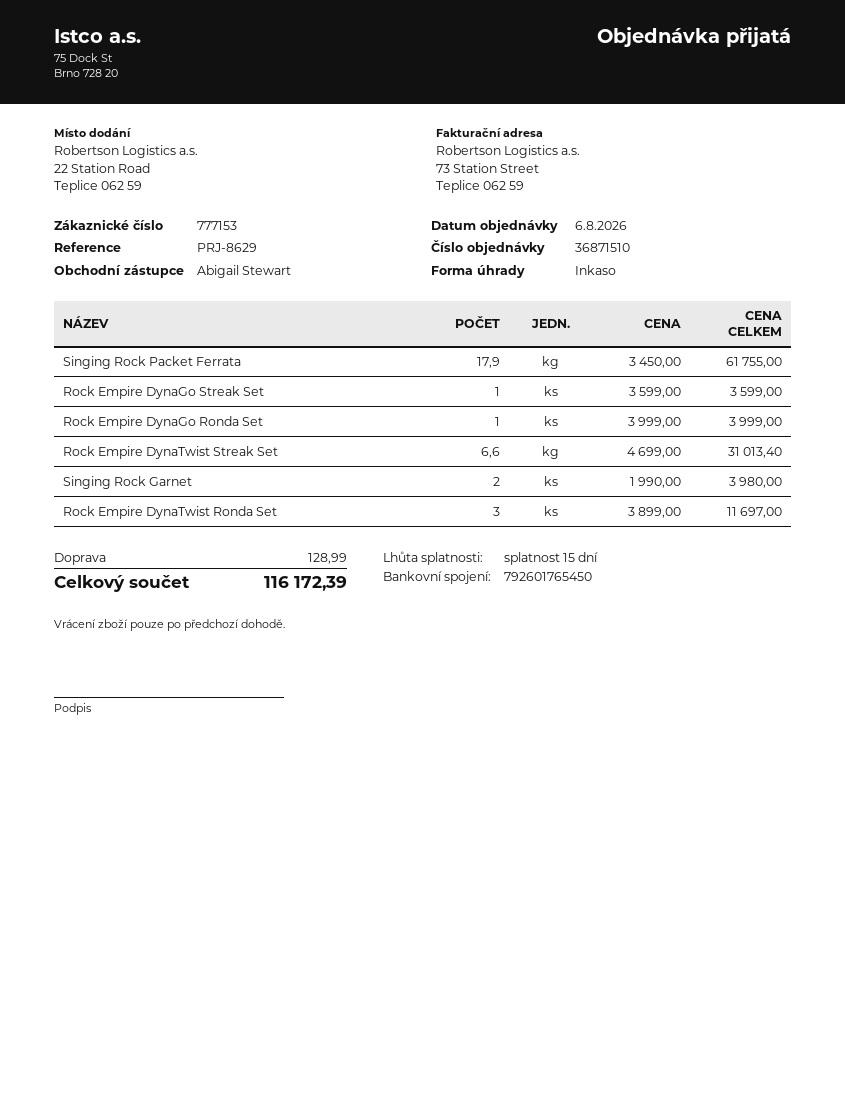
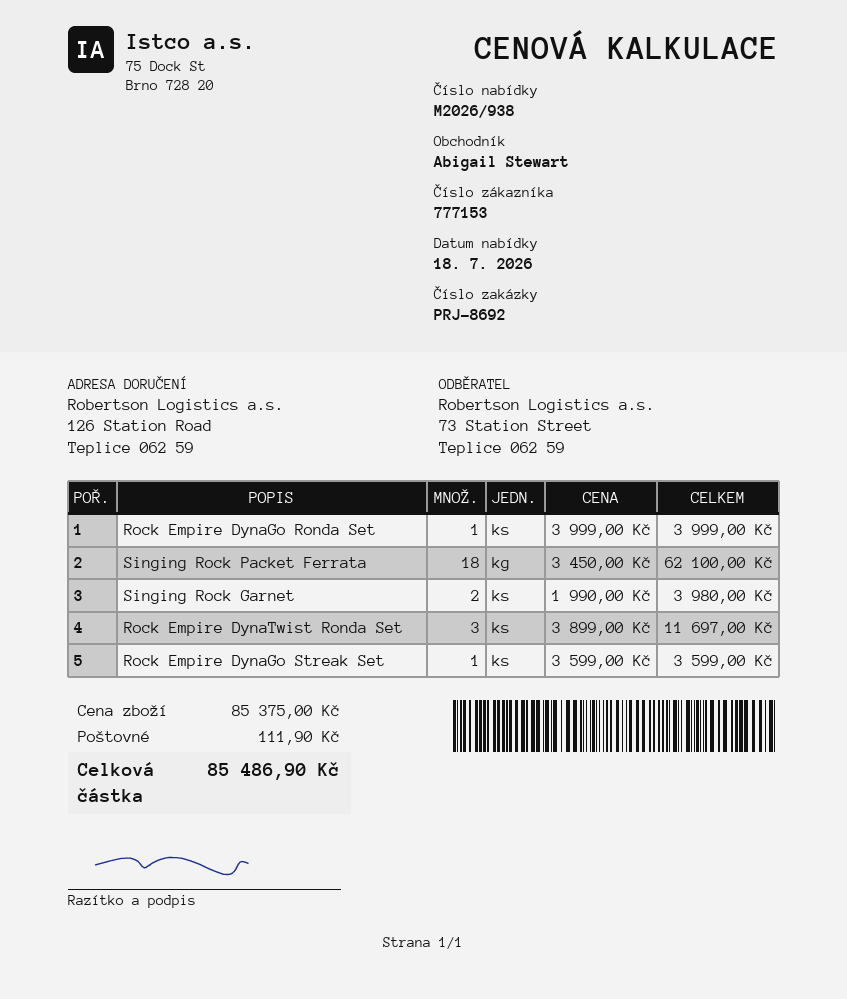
reference: PRJ-8629 -> PRJ-8692
ship to: 22 Station Road, Teplice 062 59 -> 126 Station Road, Teplice 062 59
Singing Rock Packet Ferrata: 17.9 x 3450.00 = 61755.00 -> 18 x 3450.00 = 62100.00
Rock Empire DynaTwist Streak Set: 6.6 x 4699.00 = 31013.40 -> none
shipping: 128.99 -> 111.90
total: 116172.39 -> 85486.90

